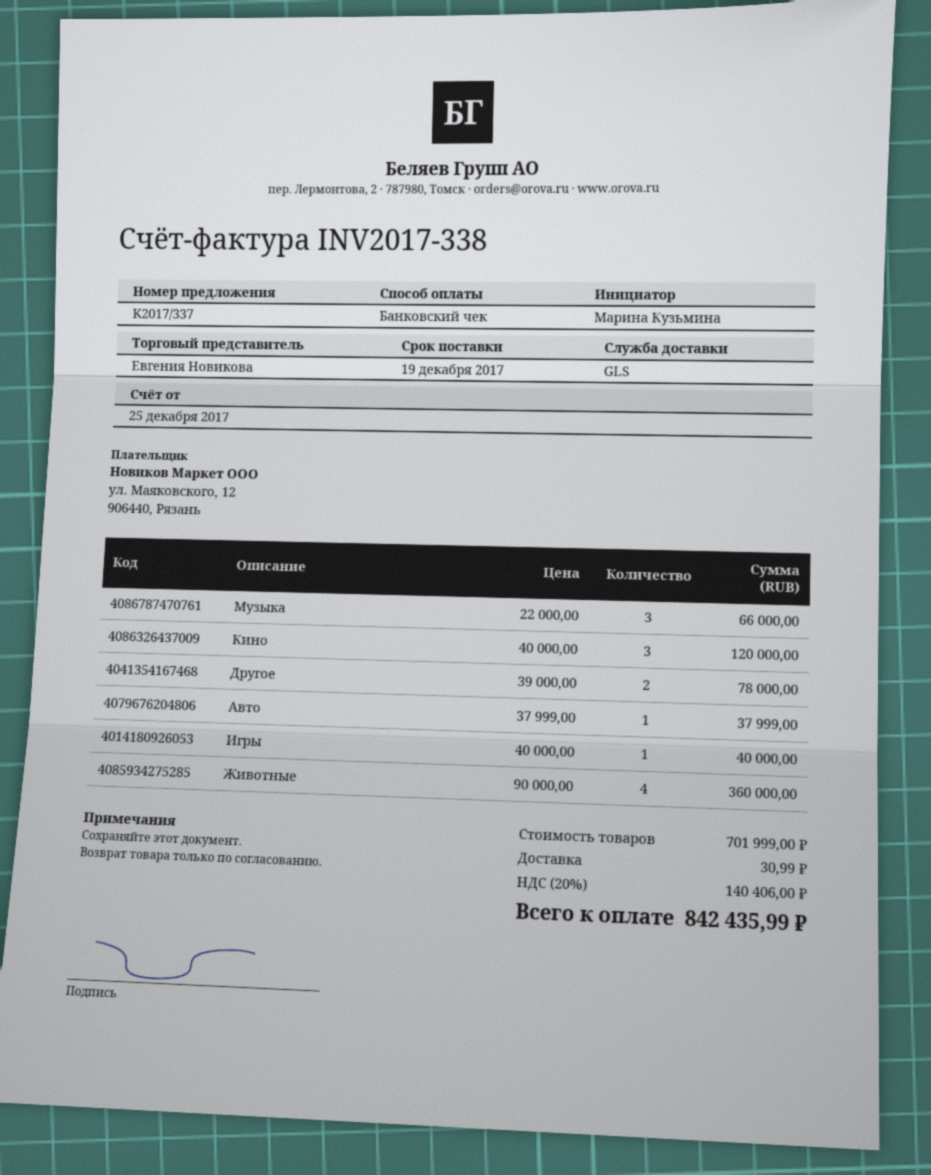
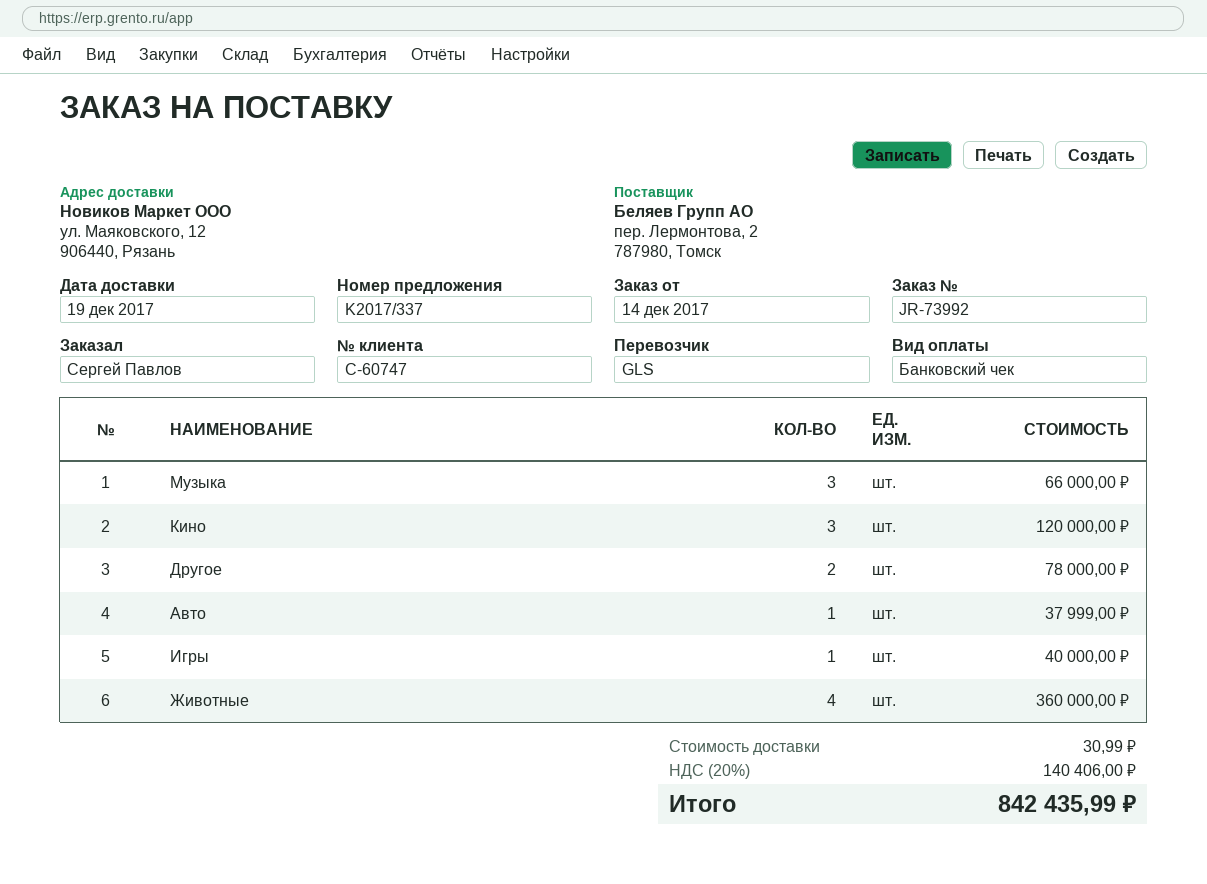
ordered by: Марина Кузьмина -> Сергей Павлов

